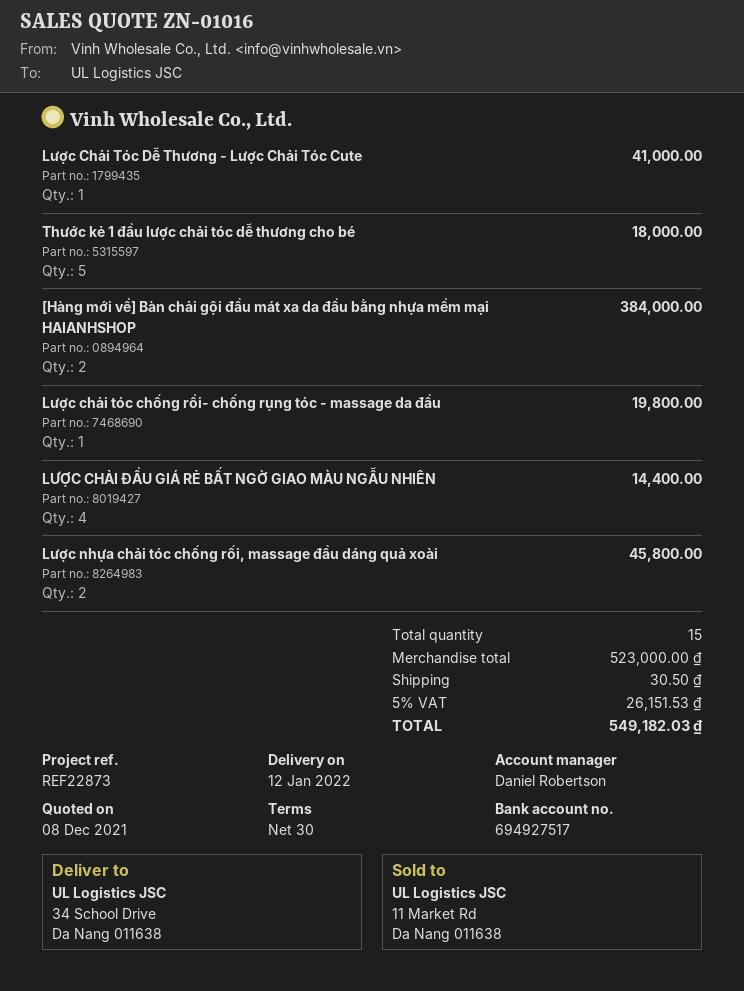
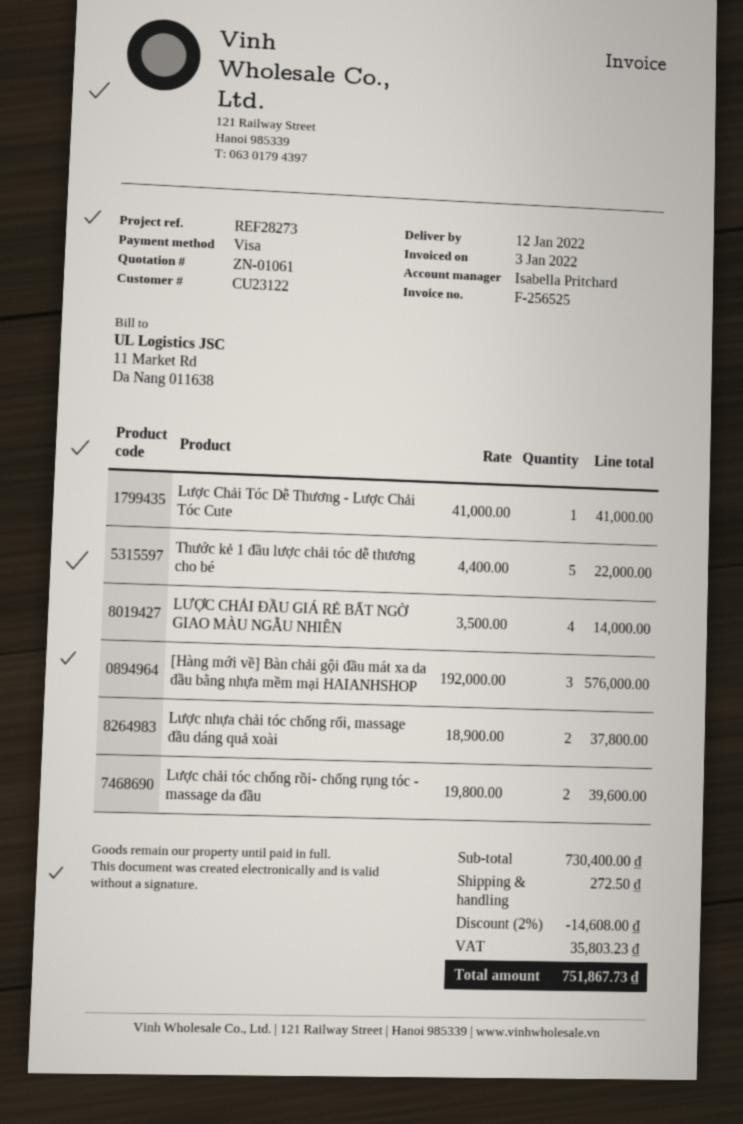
quote number: ZN-01016 -> ZN-01061
reference: REF22873 -> REF28273
sales rep: Daniel Robertson -> Isabella Pritchard
Thước kẻ 1 đầu lược chải tóc dễ thương cho bé: 5 for 18000.00 -> 5 for 22000.00
[Hàng mới về] Bàn chải gội đầu mát xa da đầu bằng nhựa mềm mại HAIANHSHOP: 2 for 384000.00 -> 3 for 576000.00
Lược chải tóc chống rồi- chống rụng tóc - massage da đầu: 1 for 19800.00 -> 2 for 39600.00
LƯỢC CHẢI ĐẦU GIÁ RẺ BẤT NGỜ GIAO MÀU NGẪU NHIÊN: 4 for 14400.00 -> 4 for 14000.00
Lược nhựa chải tóc chống rối, massage đầu dáng quả xoài: 2 for 45800.00 -> 2 for 37800.00
subtotal: 523000.00 -> 730400.00
discount: none -> 2% = 14608.00
shipping: 30.50 -> 272.50
tax: 26151.53 -> 35803.23
total: 549182.03 -> 751867.73

